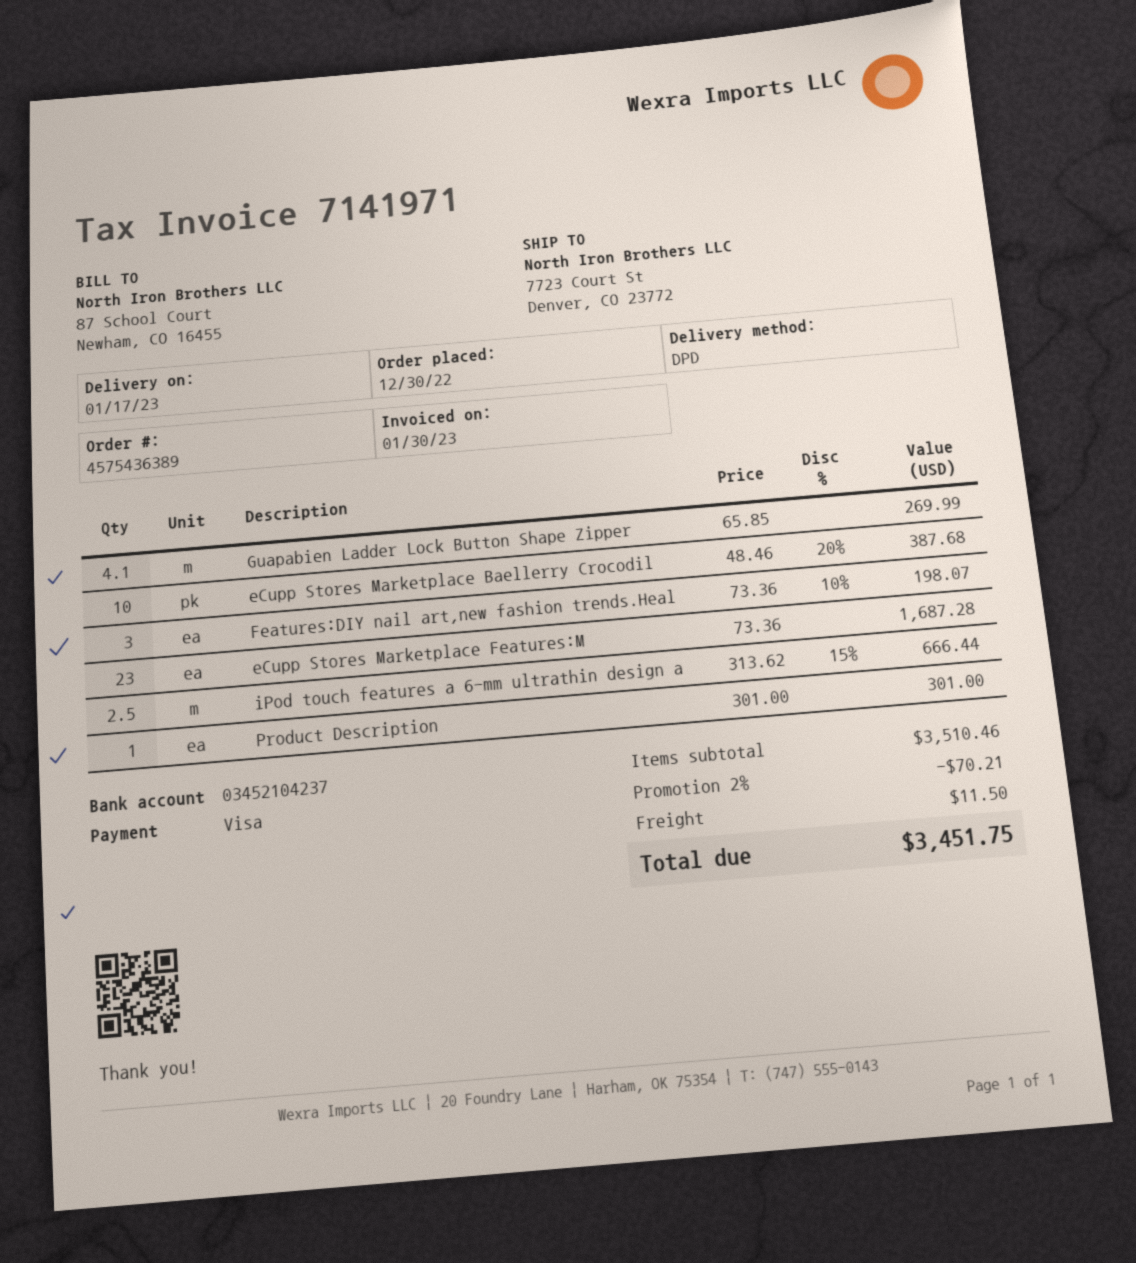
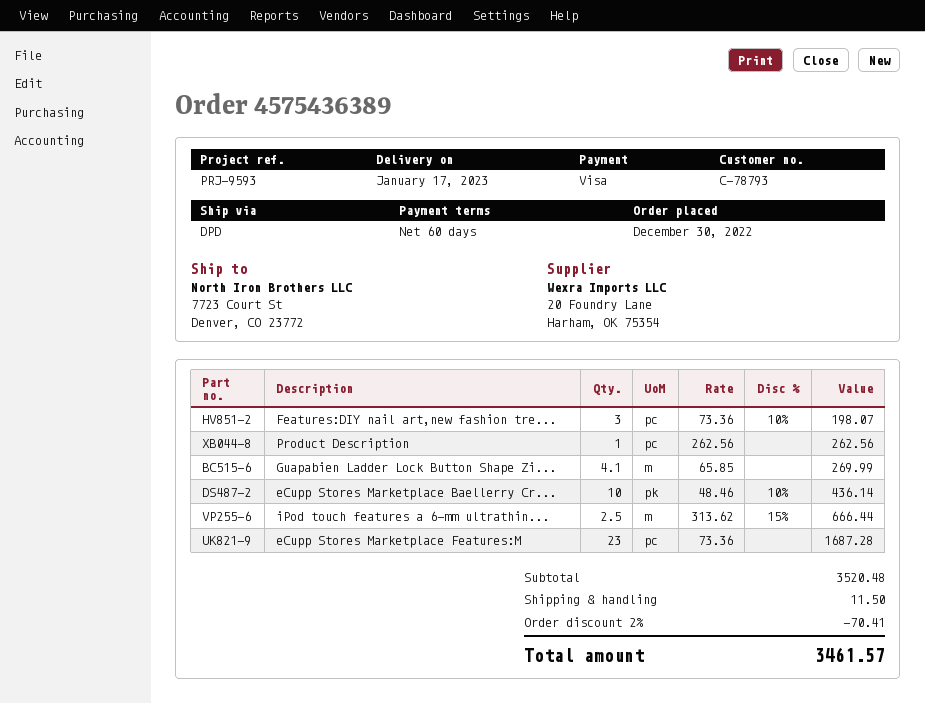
eCupp Stores Marketplace Baellerry Crocodil: 10 x 48.46 - 20% = 387.68 -> 10 x 48.46 - 10% = 436.14
Product Description: 1 x 301.00 = 301.00 -> 1 x 262.56 = 262.56
subtotal: 3510.46 -> 3520.48
discount: 2% = 70.21 -> 2% = 70.41
total: 3451.75 -> 3461.57

